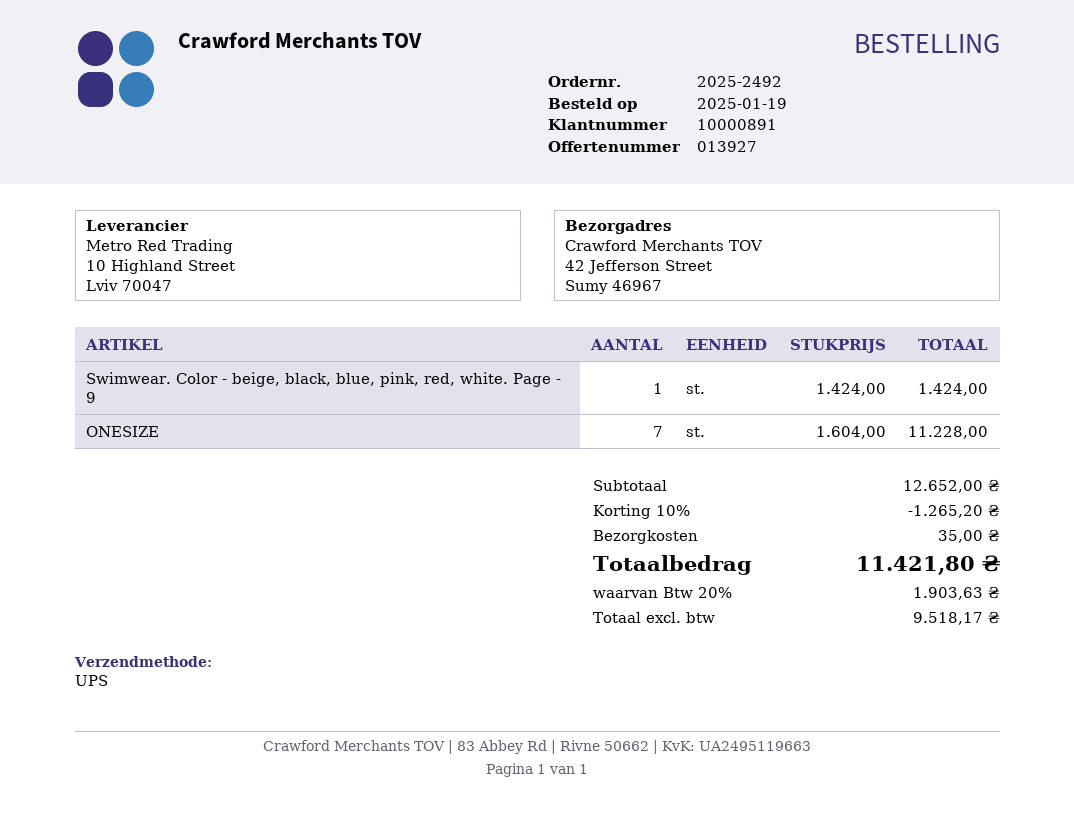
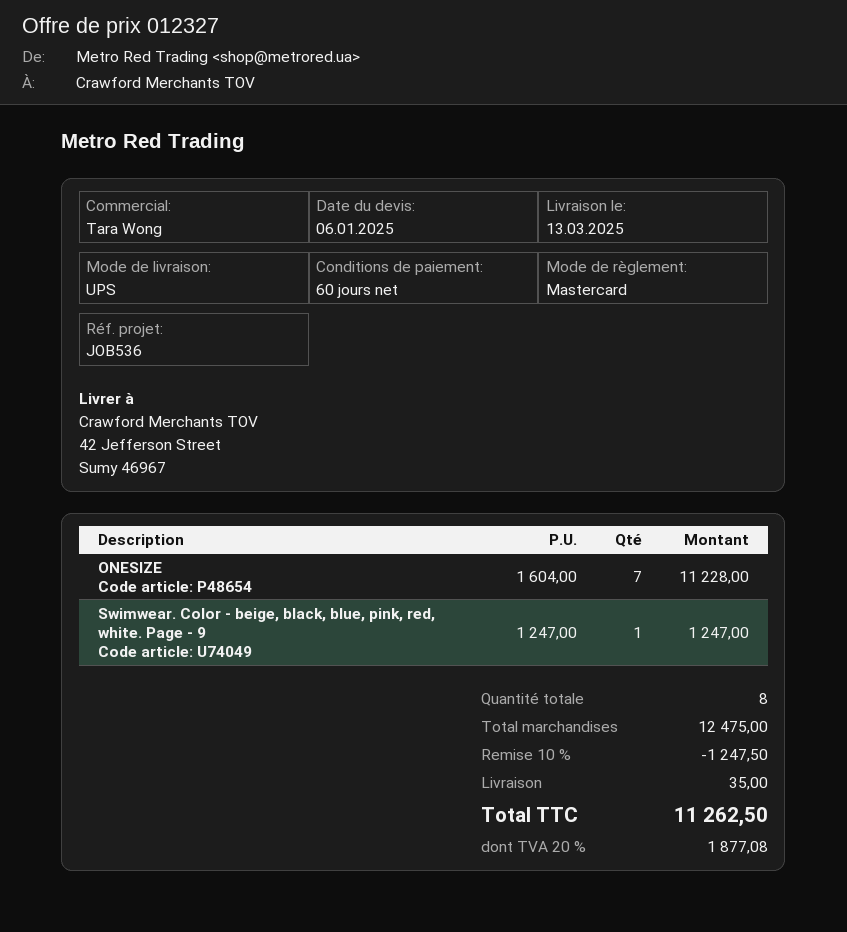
quote number: 013927 -> 012327
Swimwear. Color - beige, black, blue, pink, red, white. Page - 9: 1 x 1424.00 = 1424.00 -> 1 x 1247.00 = 1247.00
subtotal: 12652.00 -> 12475.00
discount: 10% = 1265.20 -> 10% = 1247.50
tax: 20% = 1903.63 -> 20% = 1877.08
total: 11421.80 -> 11262.50

